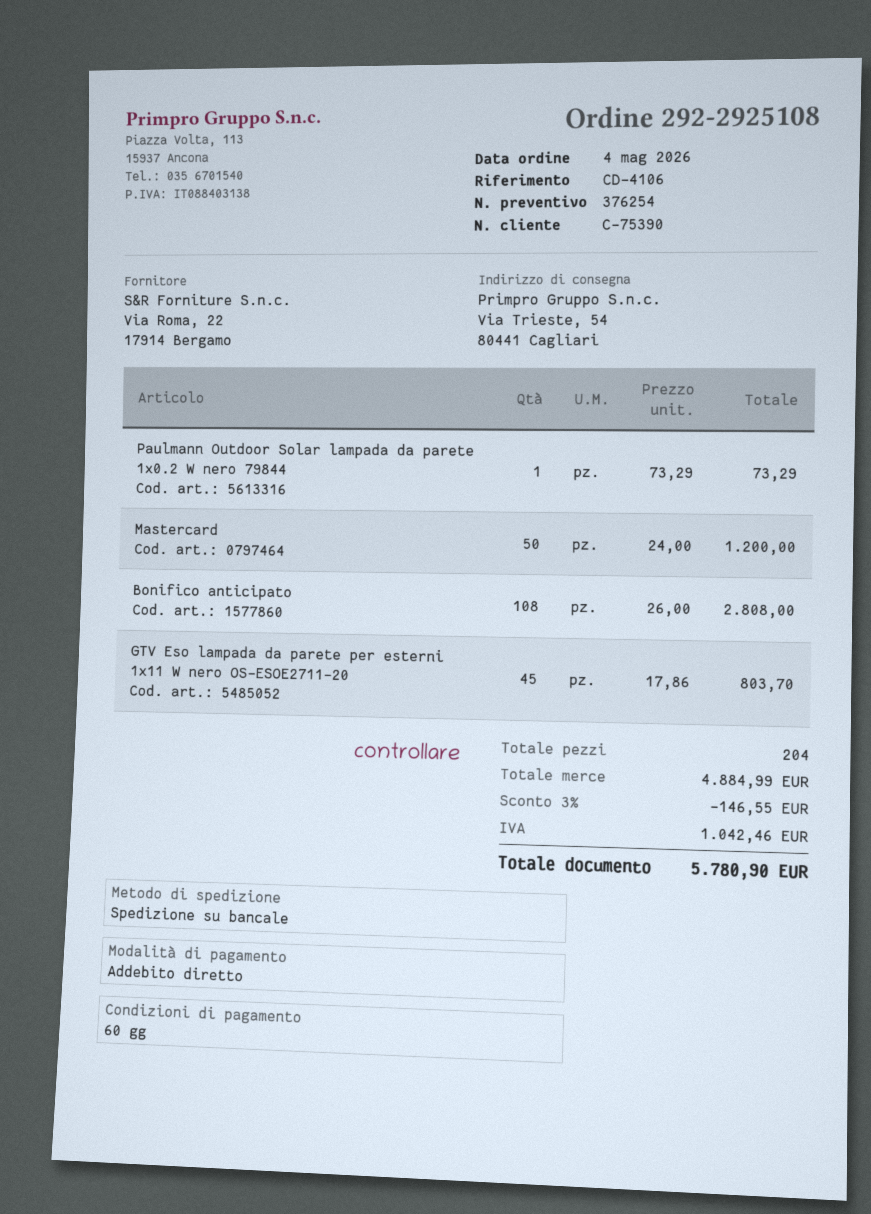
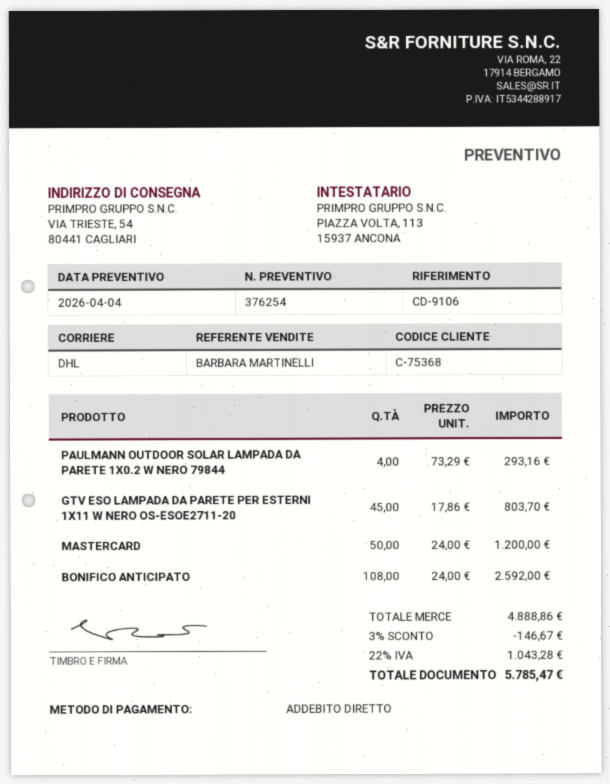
customer number: C-75390 -> C-75368
reference: CD-4106 -> CD-9106
shipping method: pallet freight -> DHL
Paulmann Outdoor Solar lampada da parete 1x0.2 W nero 79844: 1 x 73.29 = 73.29 -> 4 x 73.29 = 293.16
Bonifico anticipato: 108 x 26.00 = 2808.00 -> 108 x 24.00 = 2592.00
subtotal: 4884.99 -> 4888.86
discount: 3% = 146.55 -> 3% = 146.67
tax: 1042.46 -> 1043.28
total: 5780.90 -> 5785.47

